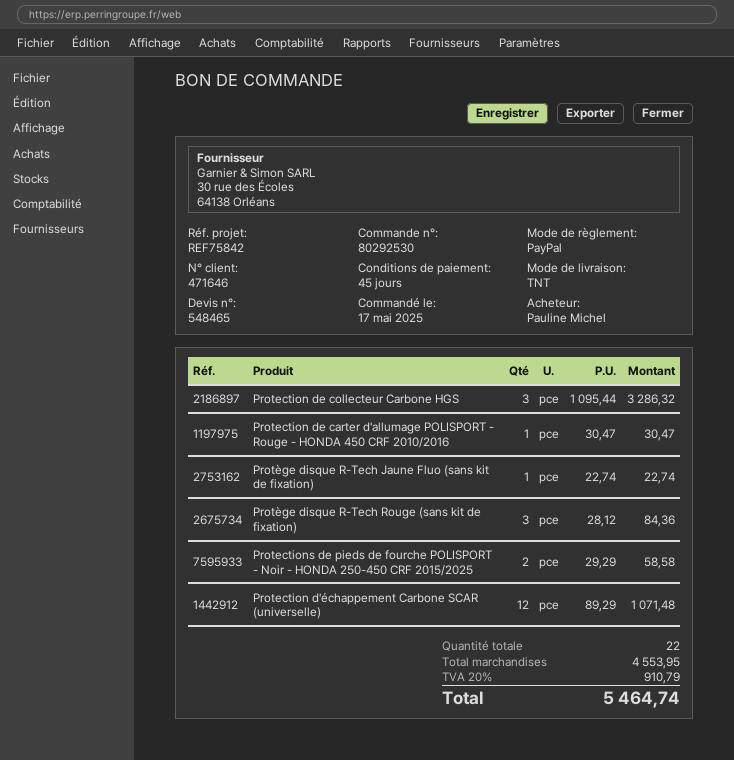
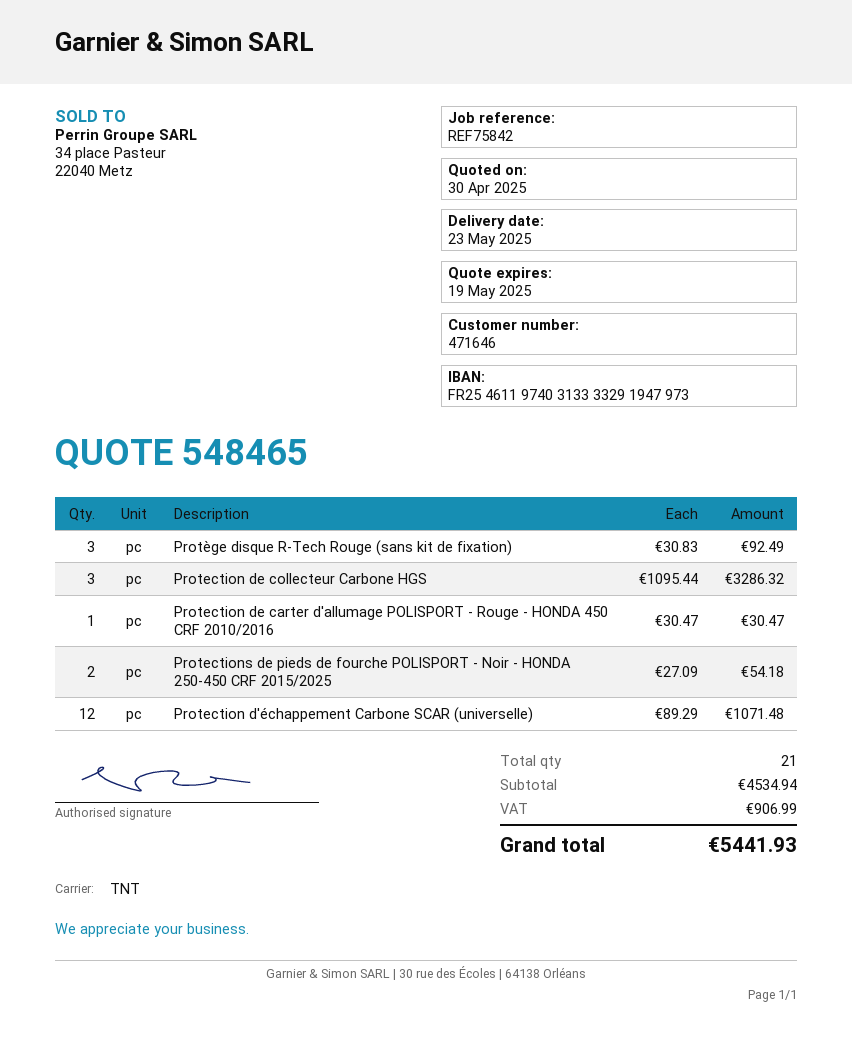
Protège disque R-Tech Jaune Fluo (sans kit de fixation): 1 x 22.74 = 22.74 -> none
Protège disque R-Tech Rouge (sans kit de fixation): 3 x 28.12 = 84.36 -> 3 x 30.83 = 92.49
Protections de pieds de fourche POLISPORT - Noir - HONDA 250-450 CRF 2015/2025: 2 x 29.29 = 58.58 -> 2 x 27.09 = 54.18
total quantity: 22 -> 21
subtotal: 4553.95 -> 4534.94
tax: 910.79 -> 906.99
total: 5464.74 -> 5441.93

